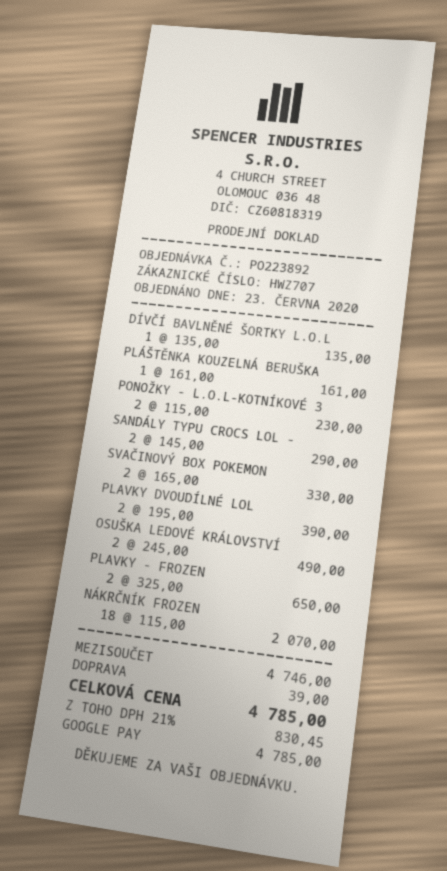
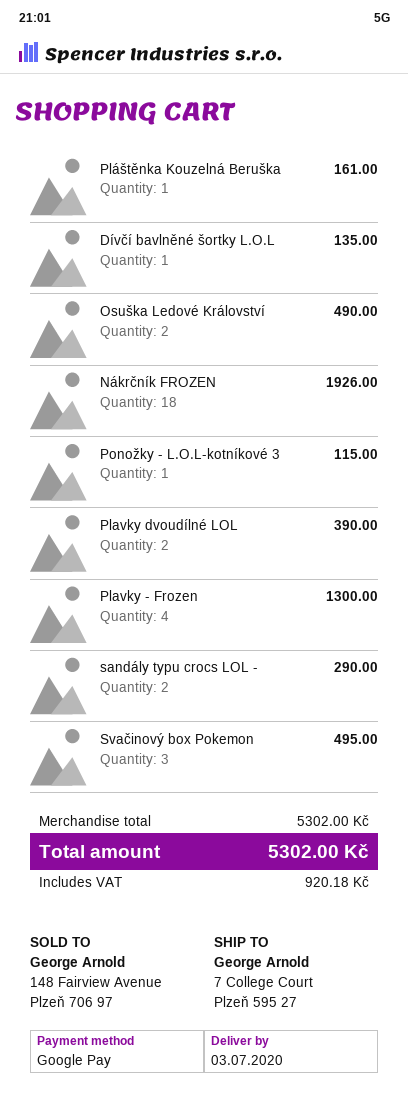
PONOŽKY - L.O.L-KOTNÍKOVÉ 3: 2 for 230.00 -> 1 for 115.00
SVAČINOVÝ BOX POKEMON: 2 for 330.00 -> 3 for 495.00
PLAVKY - FROZEN: 2 for 650.00 -> 4 for 1300.00
NÁKRČNÍK FROZEN: 18 for 2070.00 -> 18 for 1926.00
subtotal: 4746.00 -> 5302.00
shipping: 39.00 -> none
tax: 830.45 -> 920.18
total: 4785.00 -> 5302.00

